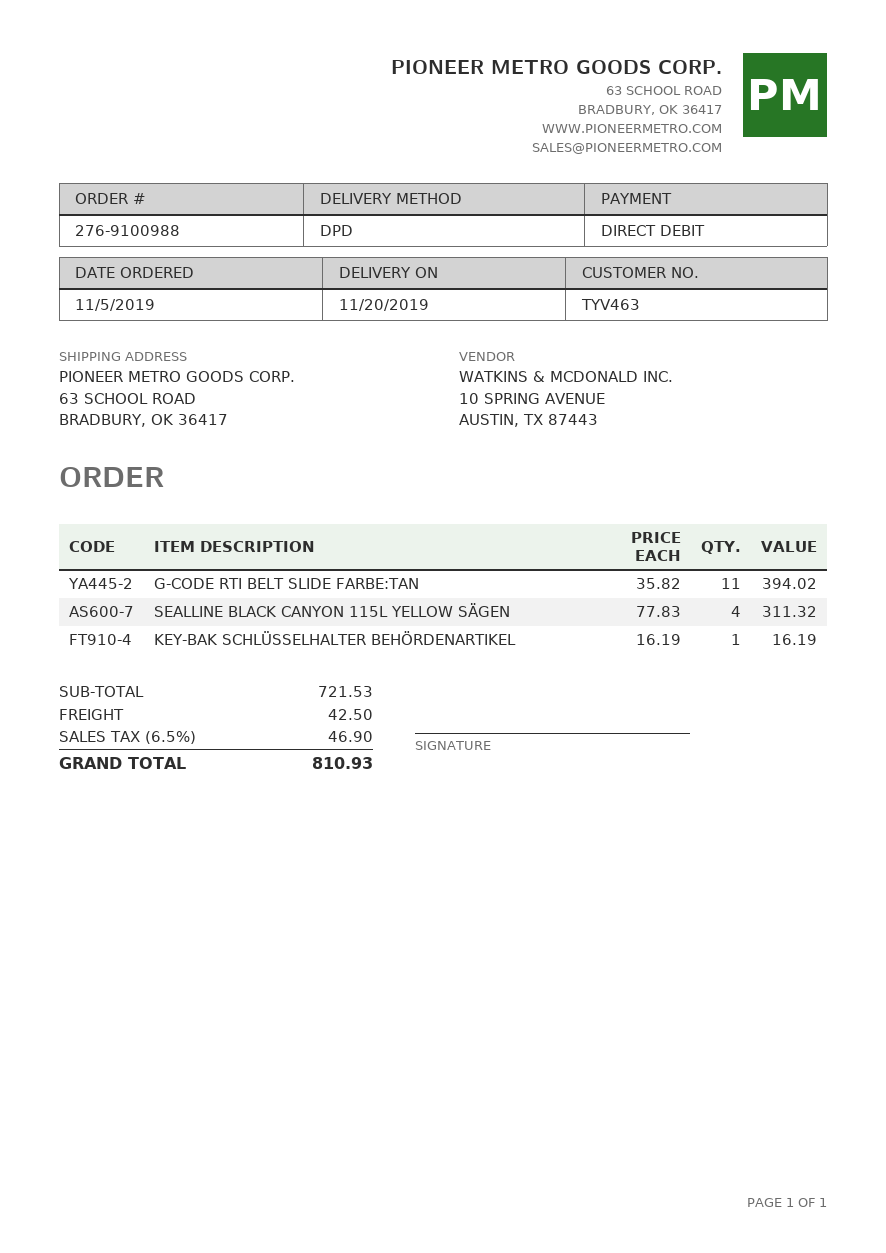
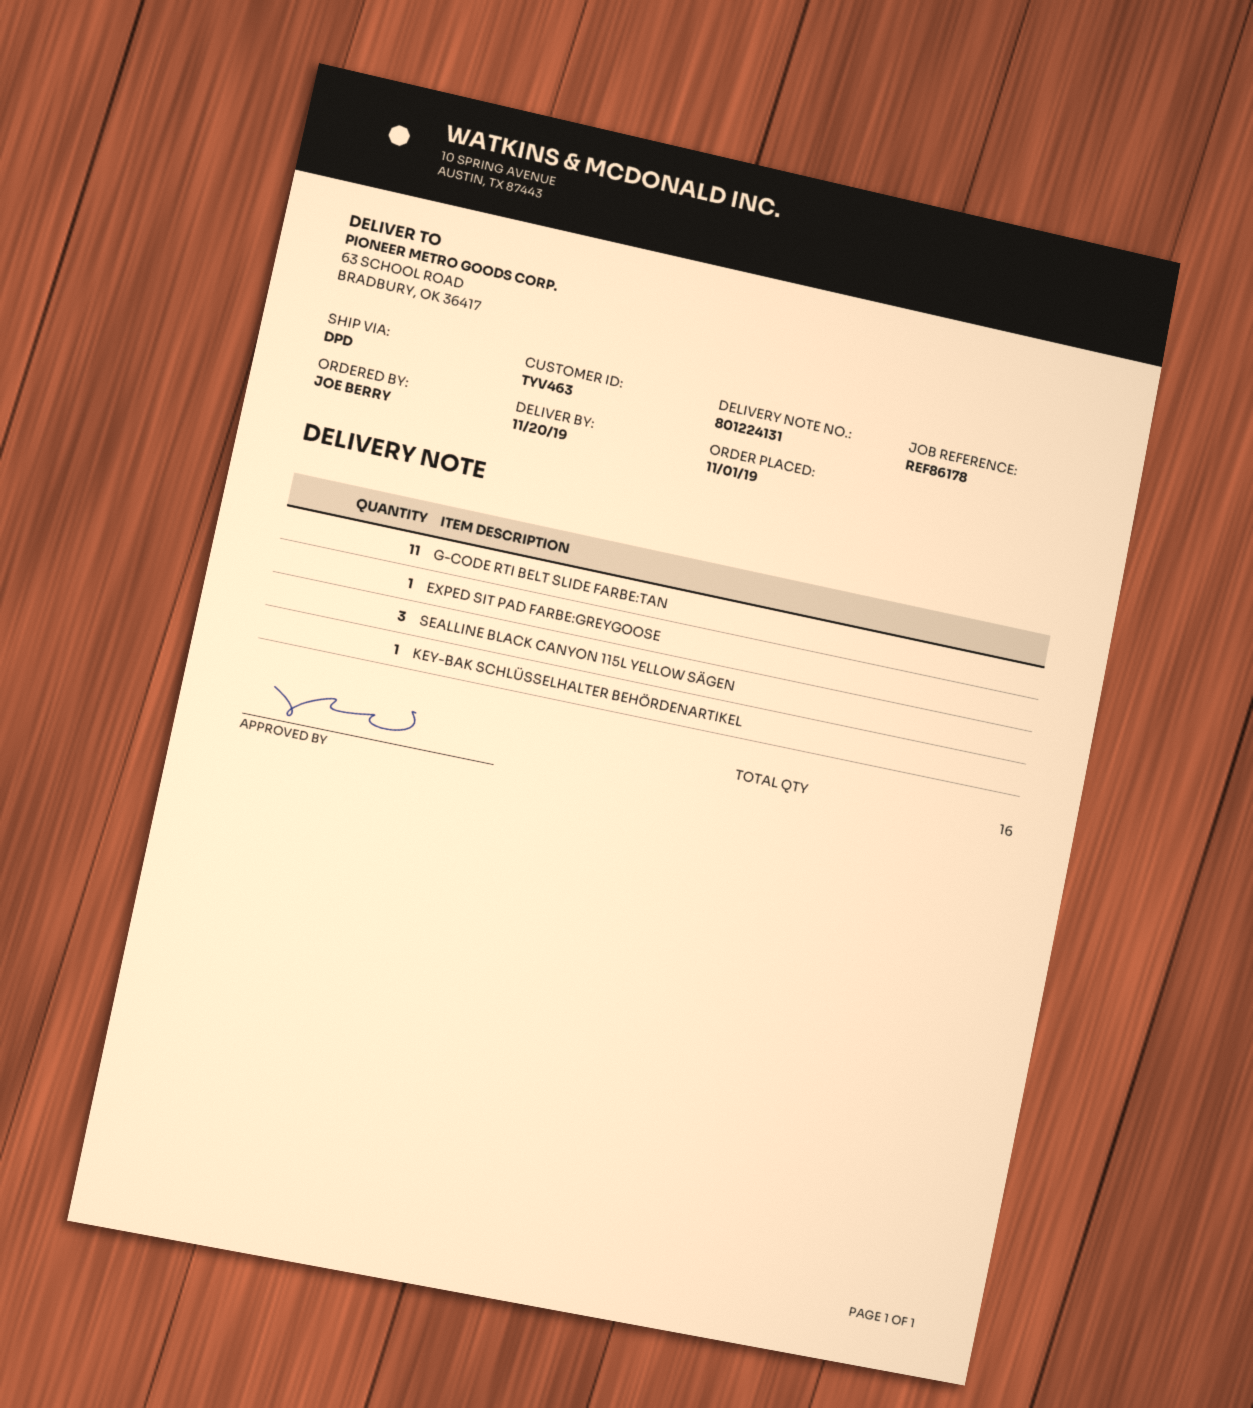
order date: 2019-11-05 -> 2019-11-01
SEALLINE BLACK CANYON 115L YELLOW SÄGEN: 4 -> 3
EXPED SIT PAD FARBE:GREYGOOSE: none -> 1

